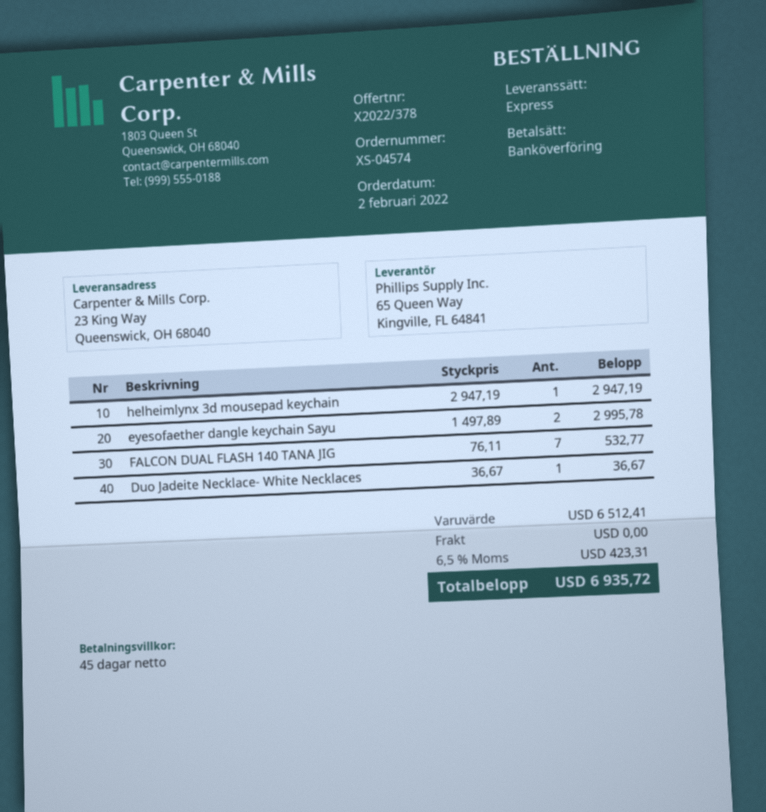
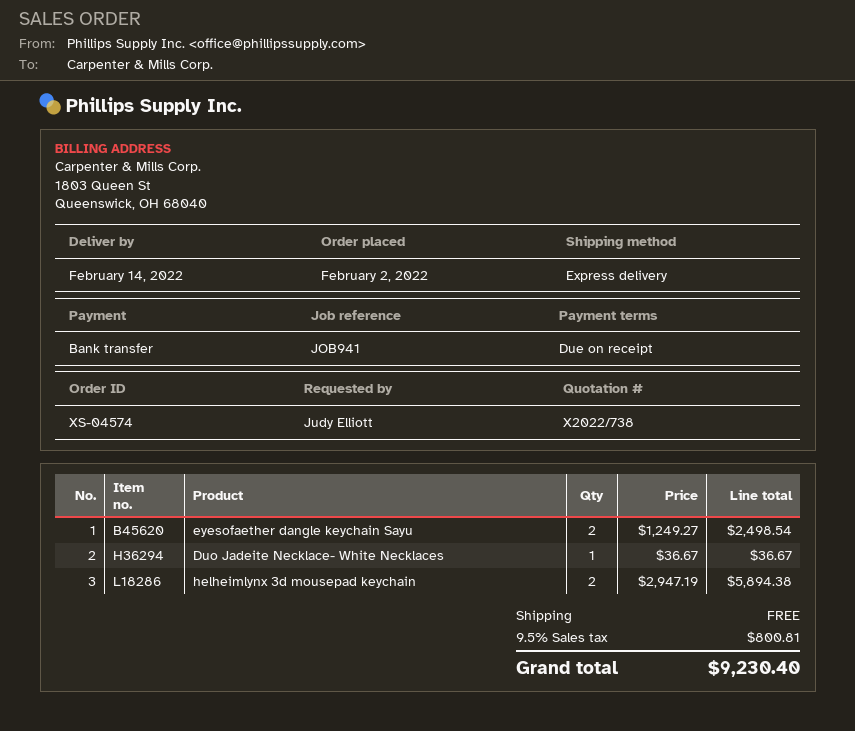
quote number: X2022/378 -> X2022/738
payment terms: 45 days -> on receipt
helheimlynx 3d mousepad keychain: 1 x 2947.19 = 2947.19 -> 2 x 2947.19 = 5894.38
eyesofaether dangle keychain Sayu: 2 x 1497.89 = 2995.78 -> 2 x 1249.27 = 2498.54
FALCON DUAL FLASH 140 TANA JIG: 7 x 76.11 = 532.77 -> none
tax: 6.5% = 423.31 -> 9.5% = 800.81
total: 6935.72 -> 9230.40

